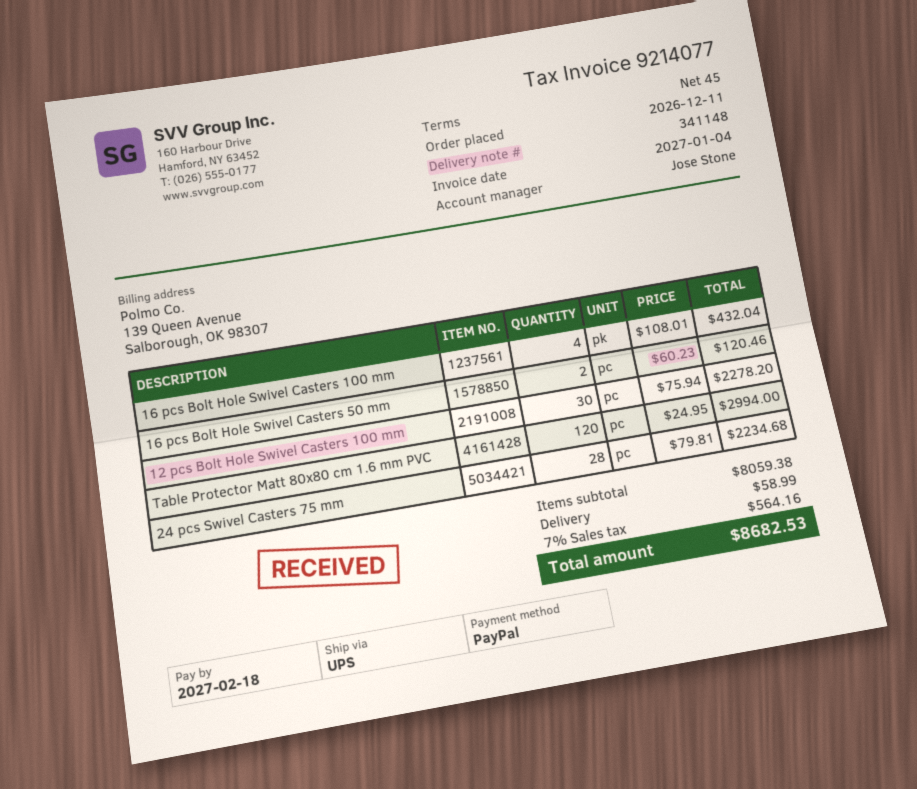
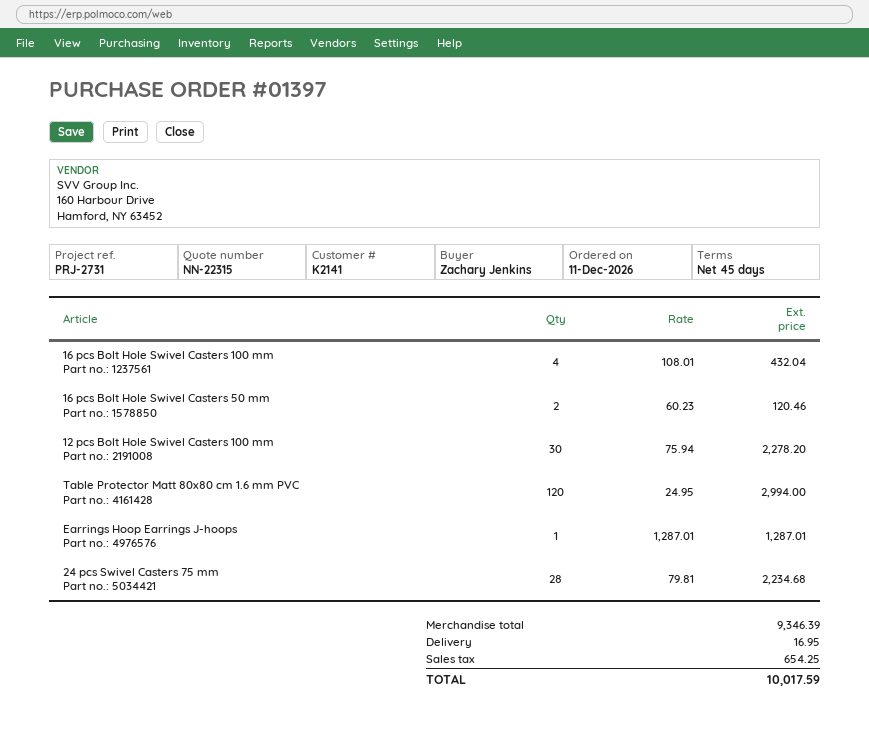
Earrings Hoop Earrings J-hoops: none -> 1 x 1287.01 = 1287.01
subtotal: 8059.38 -> 9346.39
shipping: 58.99 -> 16.95
tax: 564.16 -> 654.25
total: 8682.53 -> 10017.59

